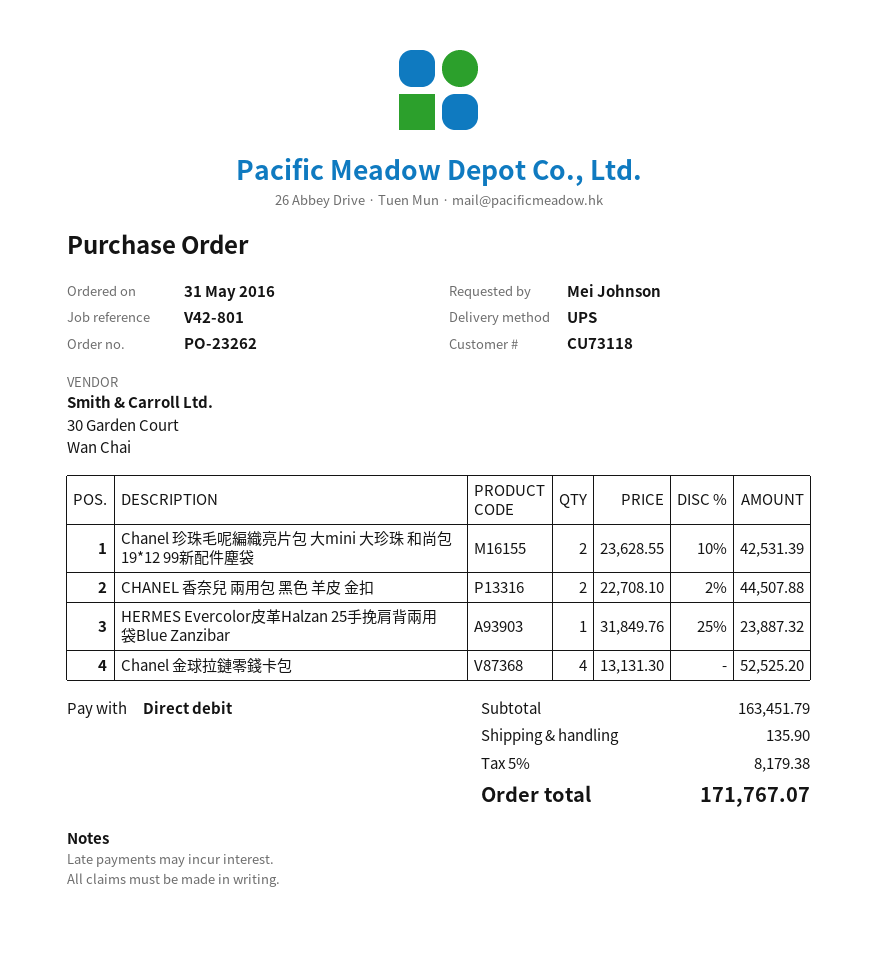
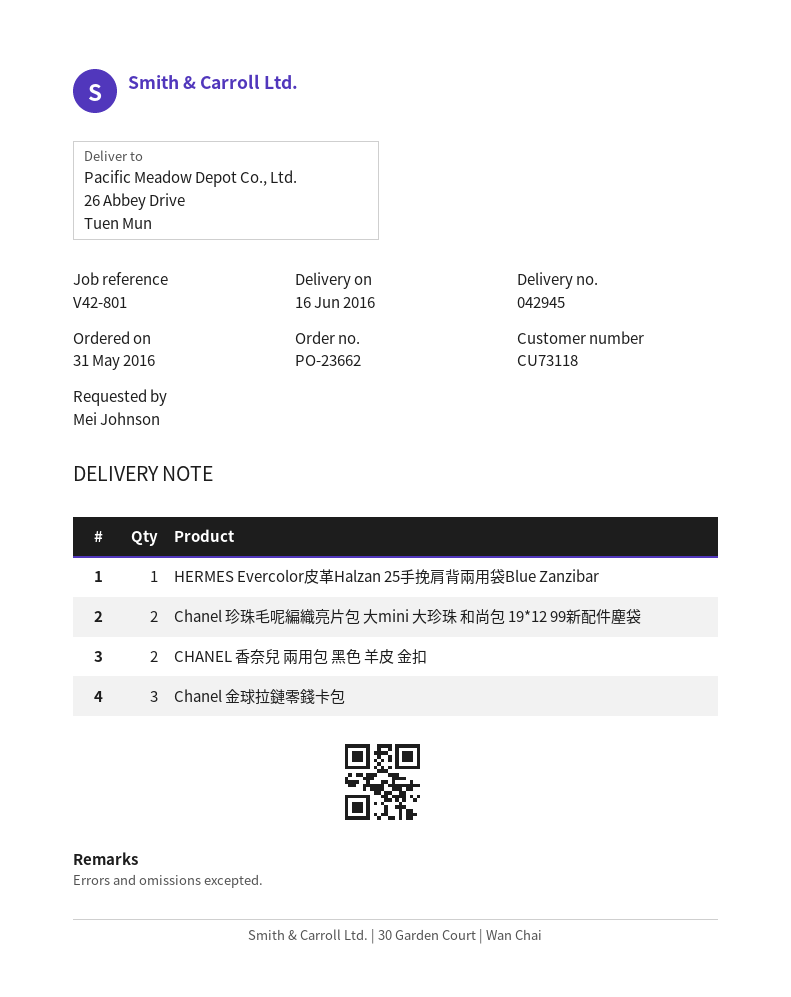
order number: PO-23262 -> PO-23662
Chanel 金球拉鏈零錢卡包: 4 -> 3

